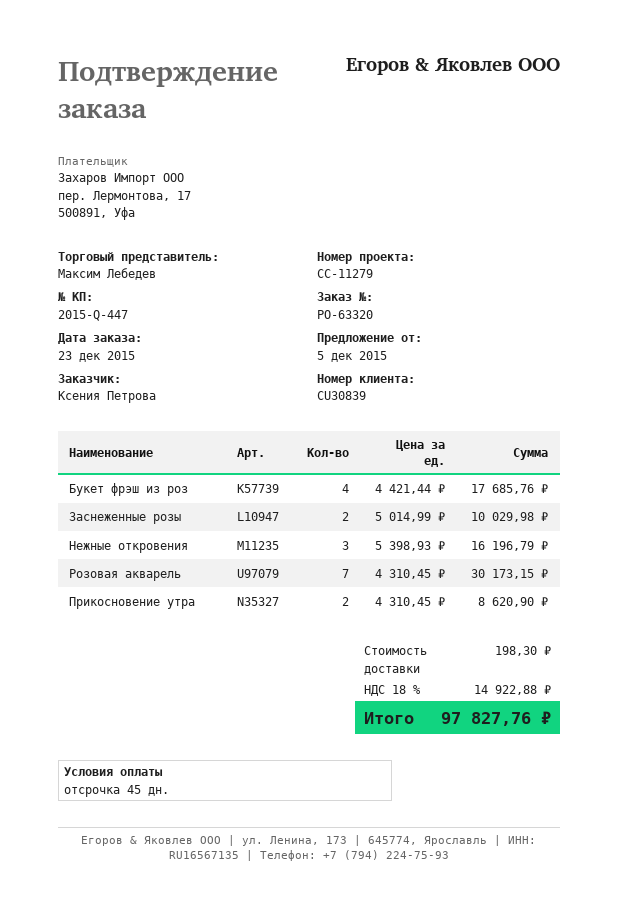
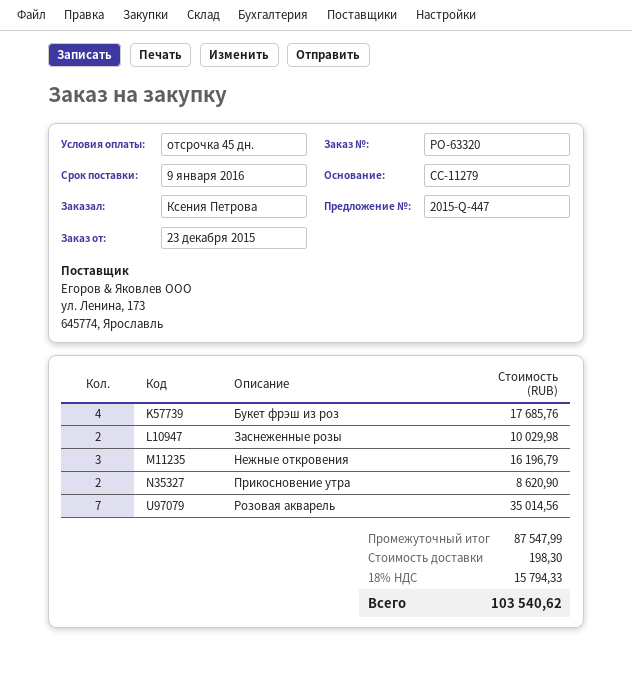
Розовая акварель: 7 for 30173.15 -> 7 for 35014.56
tax: 18% = 14922.88 -> 18% = 15794.33
total: 97827.76 -> 103540.62

